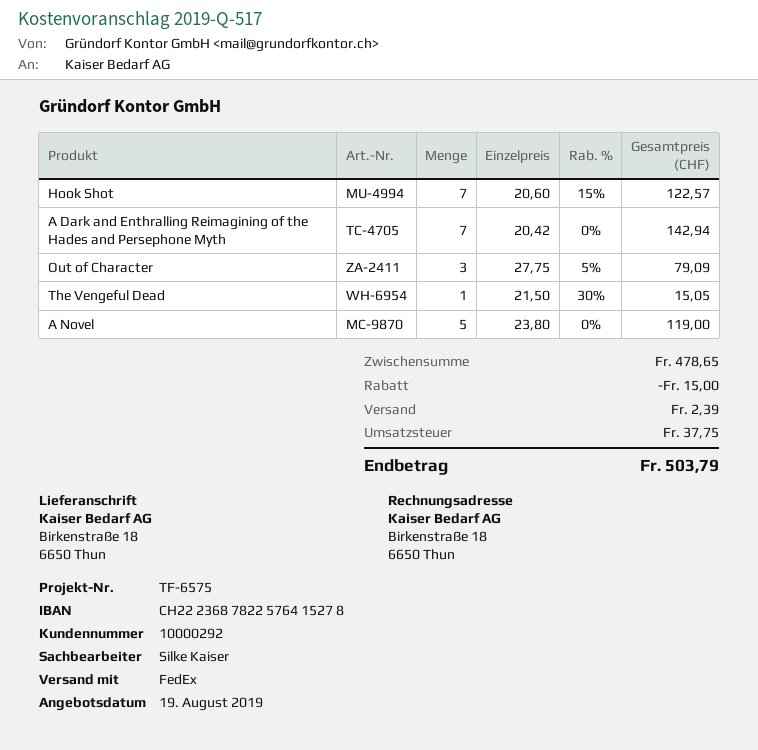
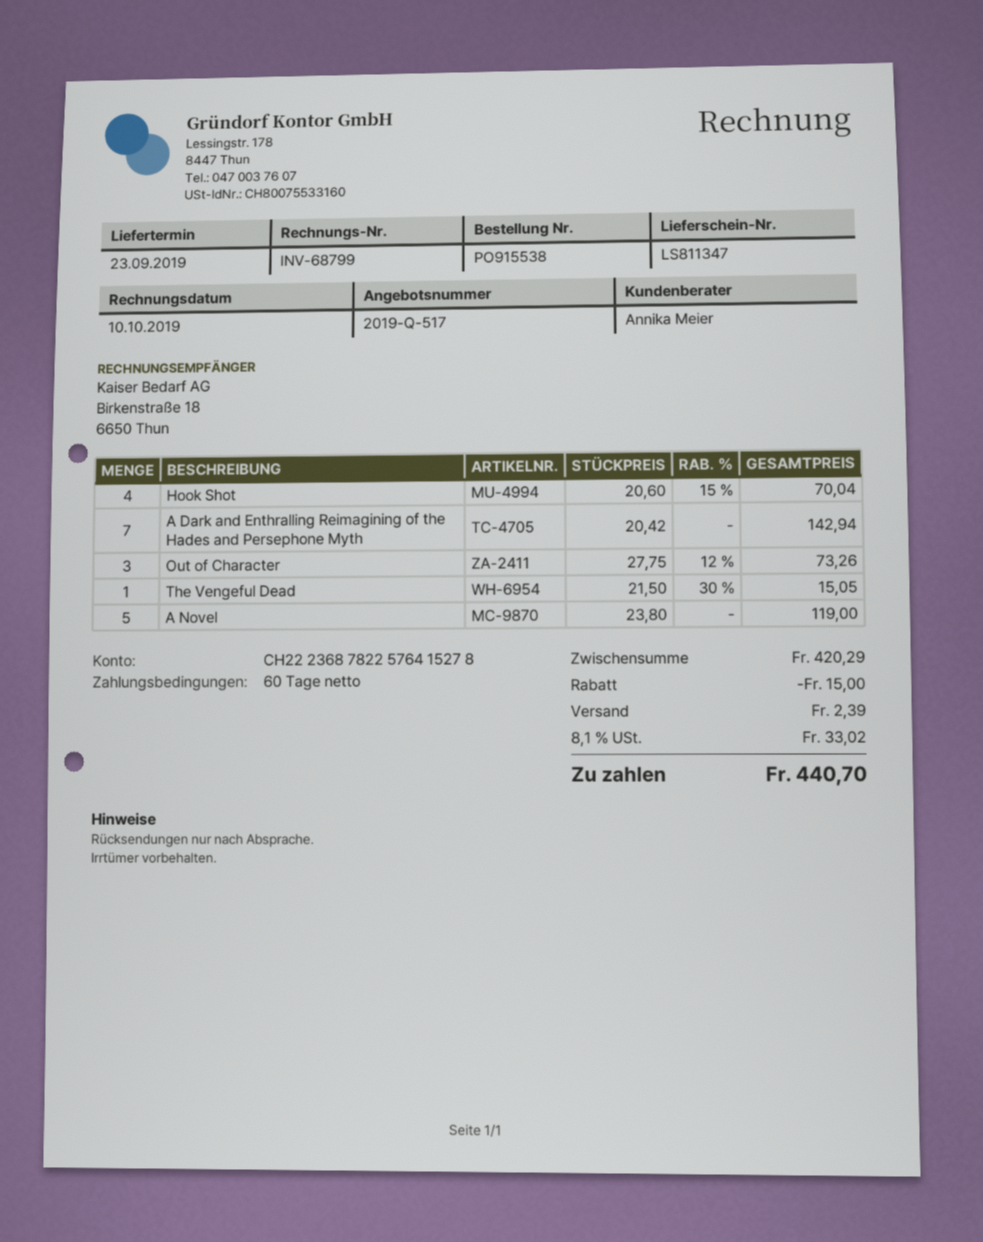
sales rep: Silke Kaiser -> Annika Meier
Hook Shot: 7 x 20.60 - 15% = 122.57 -> 4 x 20.60 - 15% = 70.04
Out of Character: 3 x 27.75 - 5% = 79.09 -> 3 x 27.75 - 12% = 73.26
subtotal: 478.65 -> 420.29
tax: 37.75 -> 33.02
total: 503.79 -> 440.70

